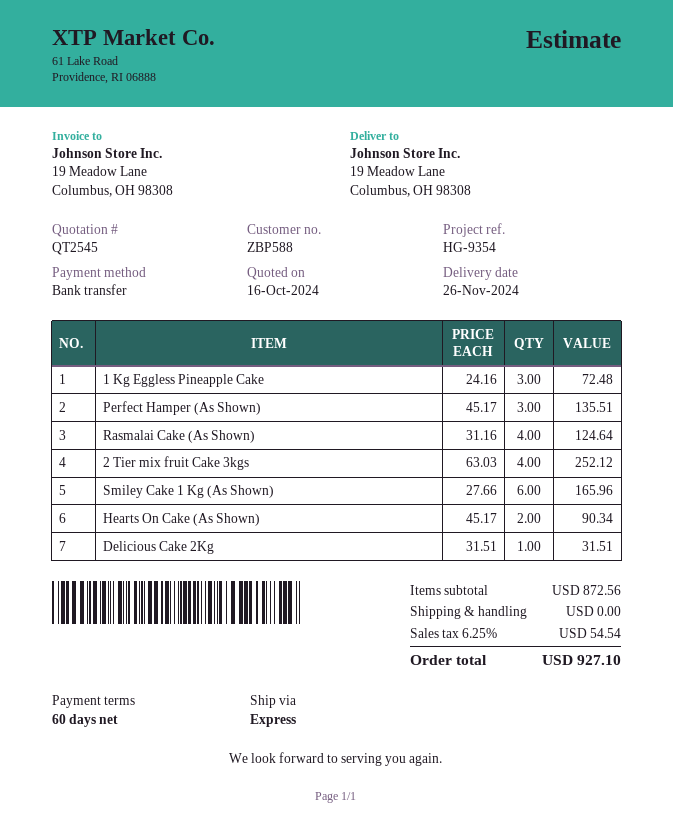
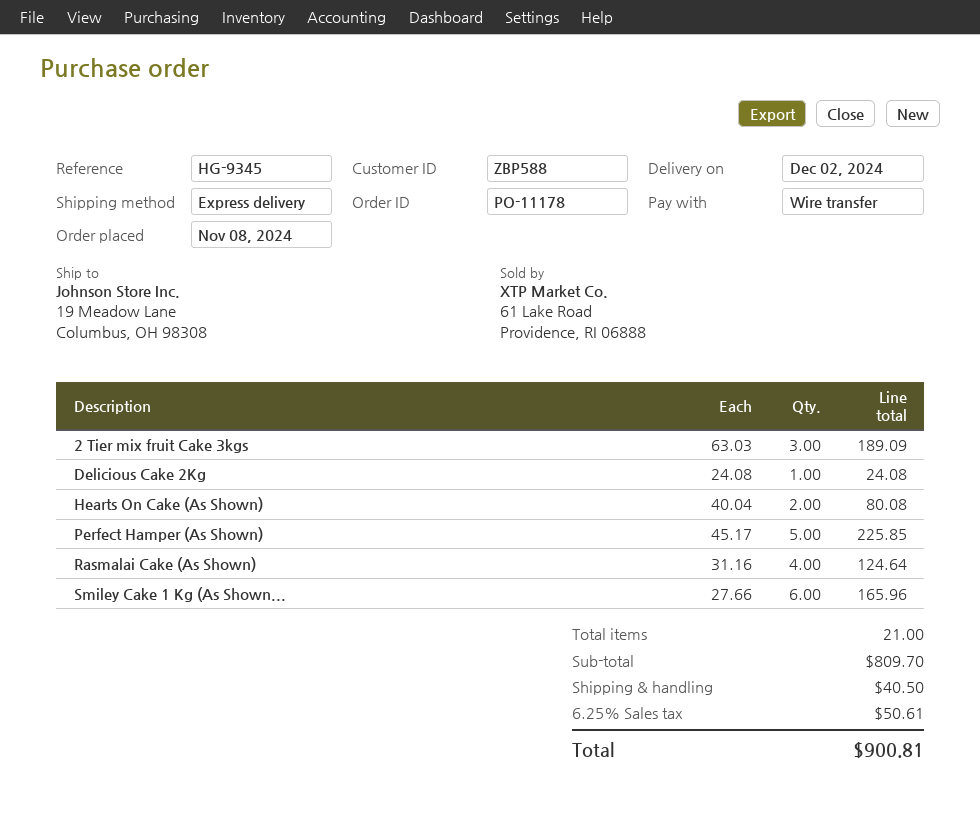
delivery date: 2024-11-26 -> 2024-12-02
reference: HG-9354 -> HG-9345
1 Kg Eggless Pineapple Cake: 3 x 24.16 = 72.48 -> none
Perfect Hamper (As Shown): 3 x 45.17 = 135.51 -> 5 x 45.17 = 225.85
2 Tier mix fruit Cake 3kgs: 4 x 63.03 = 252.12 -> 3 x 63.03 = 189.09
Hearts On Cake (As Shown): 2 x 45.17 = 90.34 -> 2 x 40.04 = 80.08
Delicious Cake 2Kg: 1 x 31.51 = 31.51 -> 1 x 24.08 = 24.08
subtotal: 872.56 -> 809.70
shipping: 0.00 -> 40.50
tax: 6.25% = 54.54 -> 6.25% = 50.61
total: 927.10 -> 900.81

